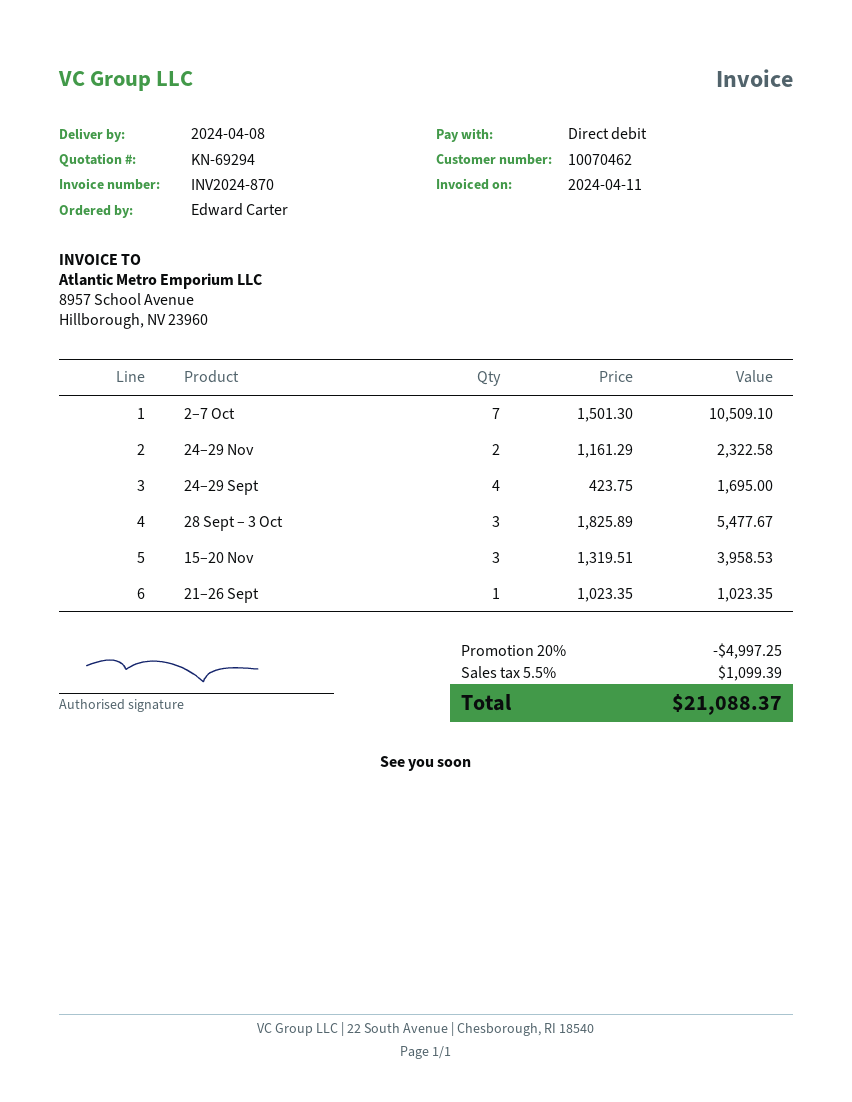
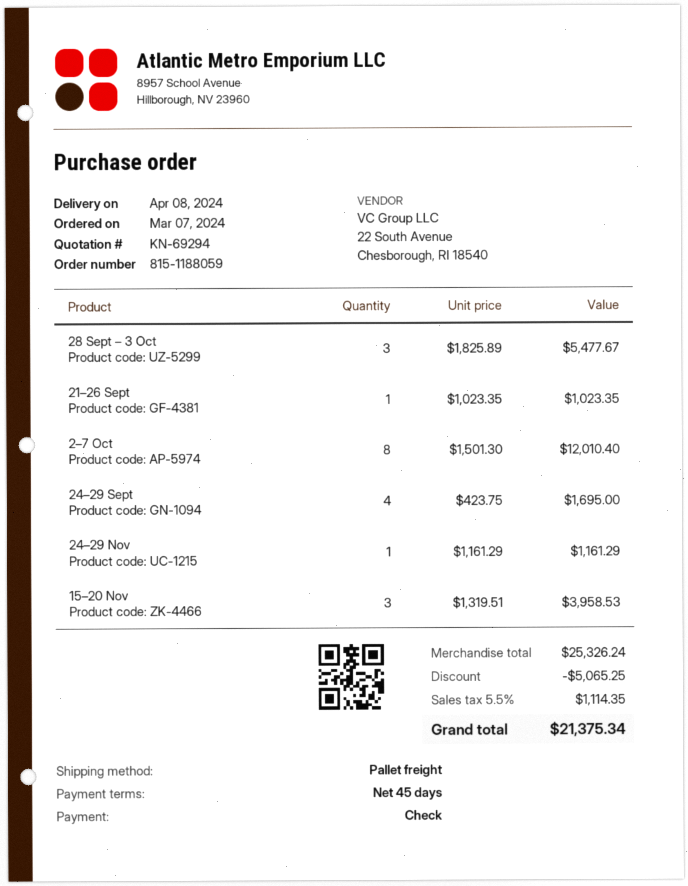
payment method: direct debit -> cheque
2–7 Oct: 7 x 1501.30 = 10509.10 -> 8 x 1501.30 = 12010.40
24–29 Nov: 2 x 1161.29 = 2322.58 -> 1 x 1161.29 = 1161.29
discount: 4997.25 -> 5065.25
tax: 5.5% = 1099.39 -> 5.5% = 1114.35
total: 21088.37 -> 21375.34

